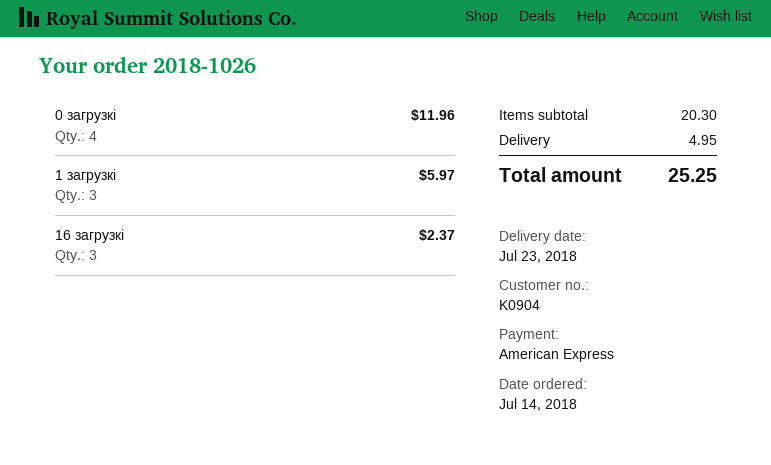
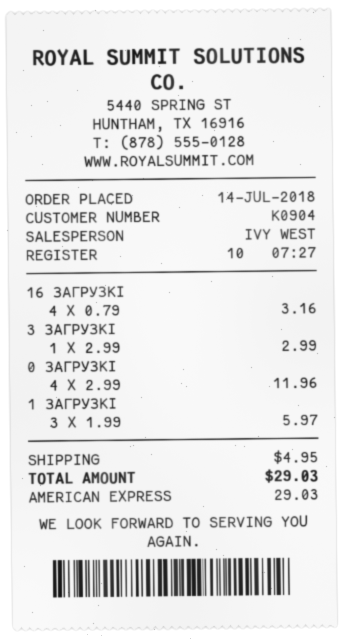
16 загрузкі: 3 for 2.37 -> 4 for 3.16
3 ЗАГРУЗКІ: none -> 1 for 2.99
total: 25.25 -> 29.03

